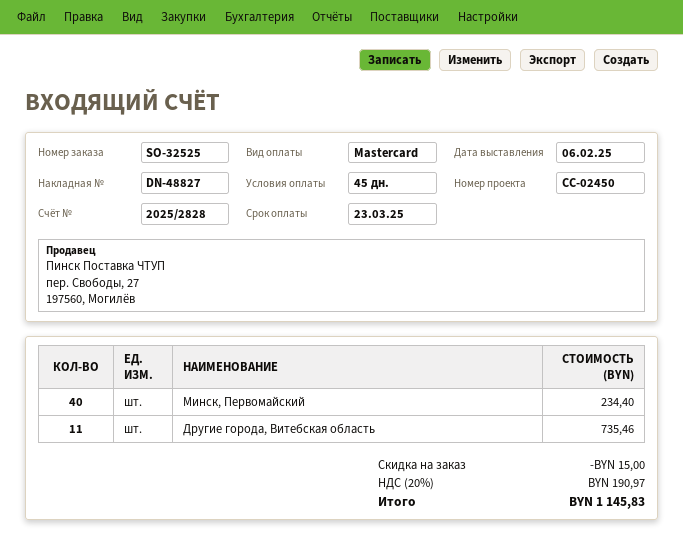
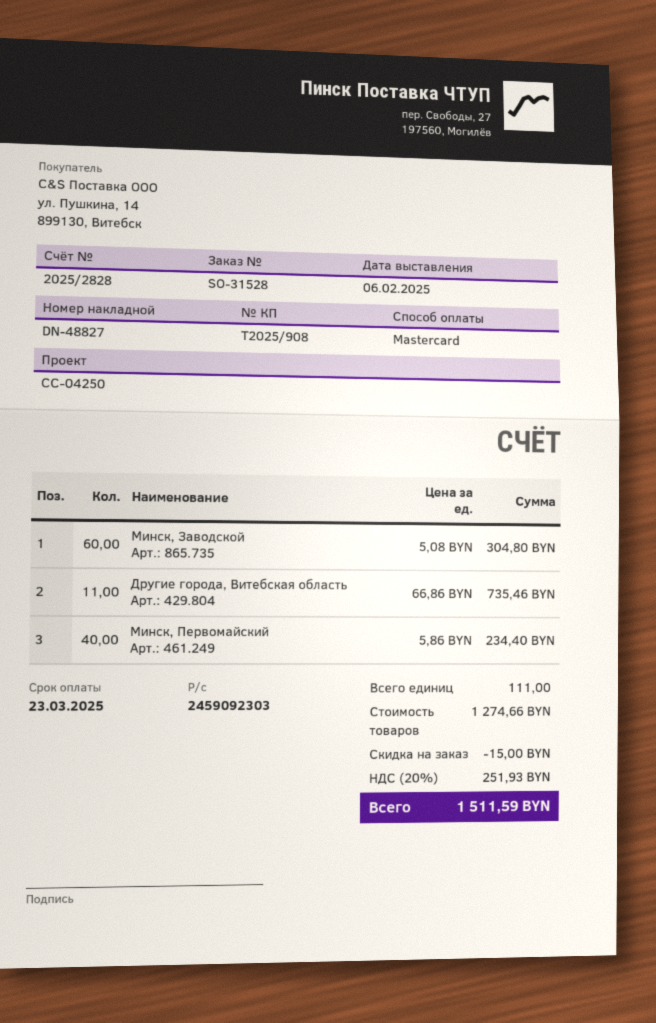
order number: SO-32525 -> SO-31528
reference: CC-02450 -> CC-04250
Минск, Заводской: none -> 60 for 304.80
tax: 20% = 190.97 -> 20% = 251.93
total: 1145.83 -> 1511.59

